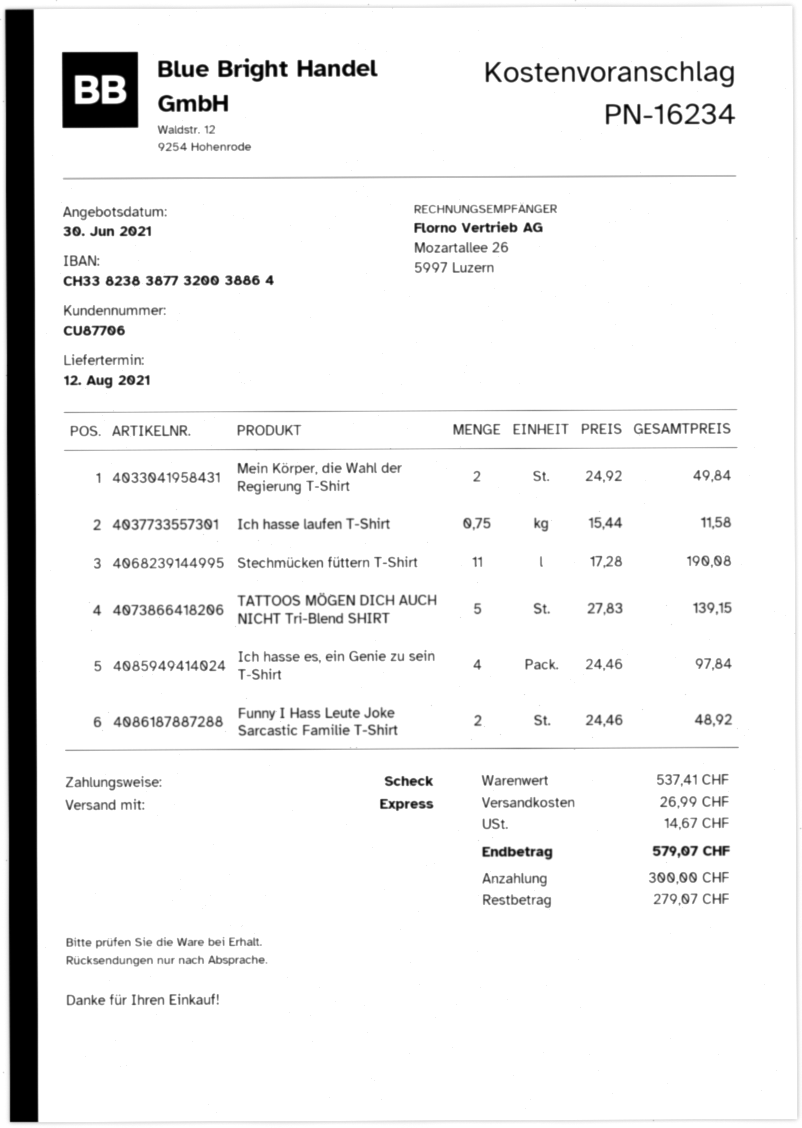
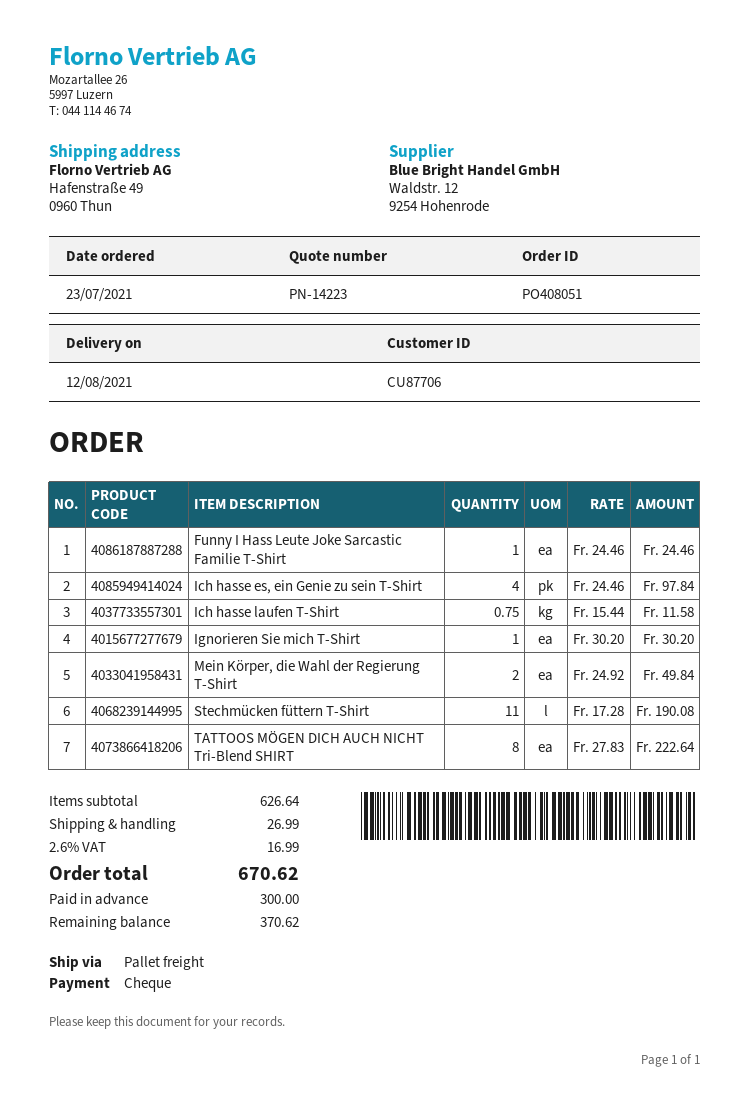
quote number: PN-16234 -> PN-14223
shipping method: express -> pallet freight
TATTOOS MÖGEN DICH AUCH NICHT Tri-Blend SHIRT: 5 x 27.83 = 139.15 -> 8 x 27.83 = 222.64
Funny I Hass Leute Joke Sarcastic Familie T-Shirt: 2 x 24.46 = 48.92 -> 1 x 24.46 = 24.46
Ignorieren Sie mich T-Shirt: none -> 1 x 30.20 = 30.20
subtotal: 537.41 -> 626.64
tax: 14.67 -> 16.99
total: 579.07 -> 670.62
balance: 279.07 -> 370.62

